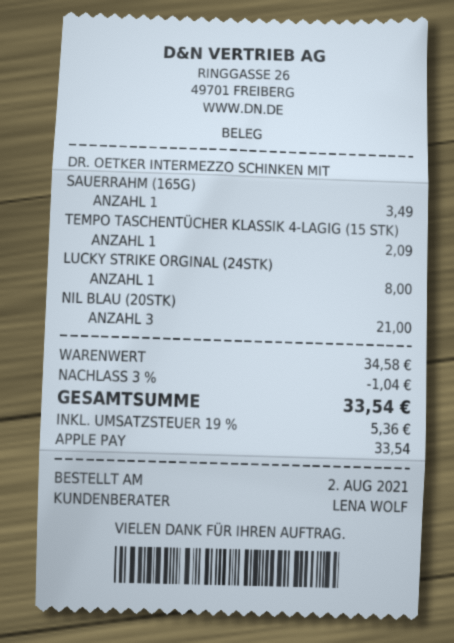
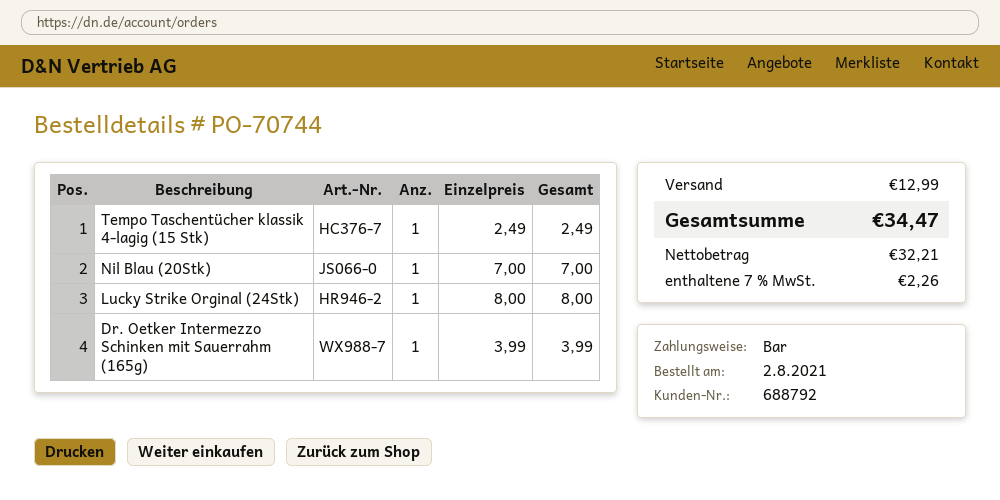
payment method: Apple Pay -> cash
DR. OETKER INTERMEZZO SCHINKEN MIT SAUERRAHM (165G): 1 for 3.49 -> 1 for 3.99
TEMPO TASCHENTÜCHER KLASSIK 4-LAGIG (15 STK): 1 for 2.09 -> 1 for 2.49
NIL BLAU (20STK): 3 for 21.00 -> 1 for 7.00
discount: 3% = 1.04 -> none
shipping: none -> 12.99
tax: 19% = 5.36 -> 7% = 2.26
total: 33.54 -> 34.47

